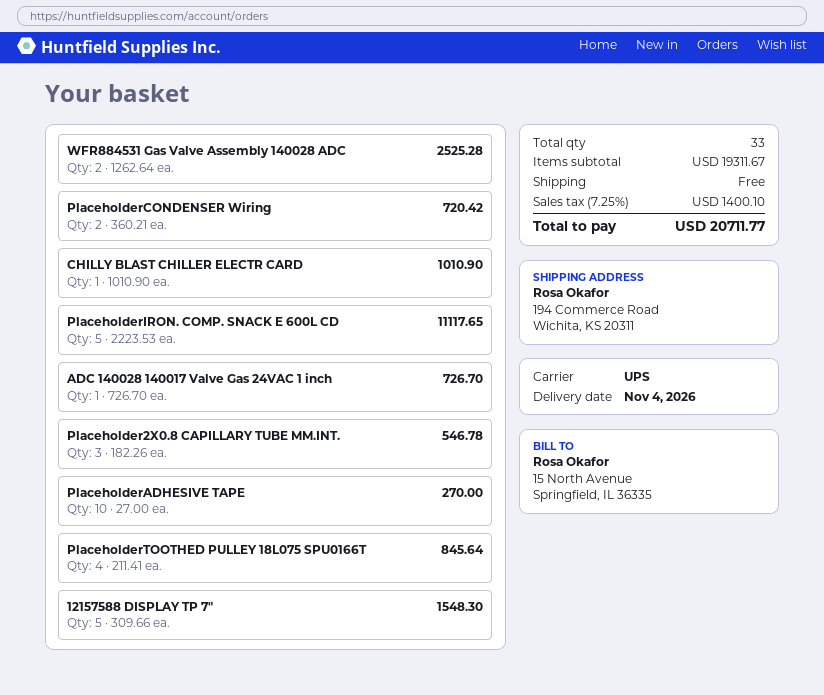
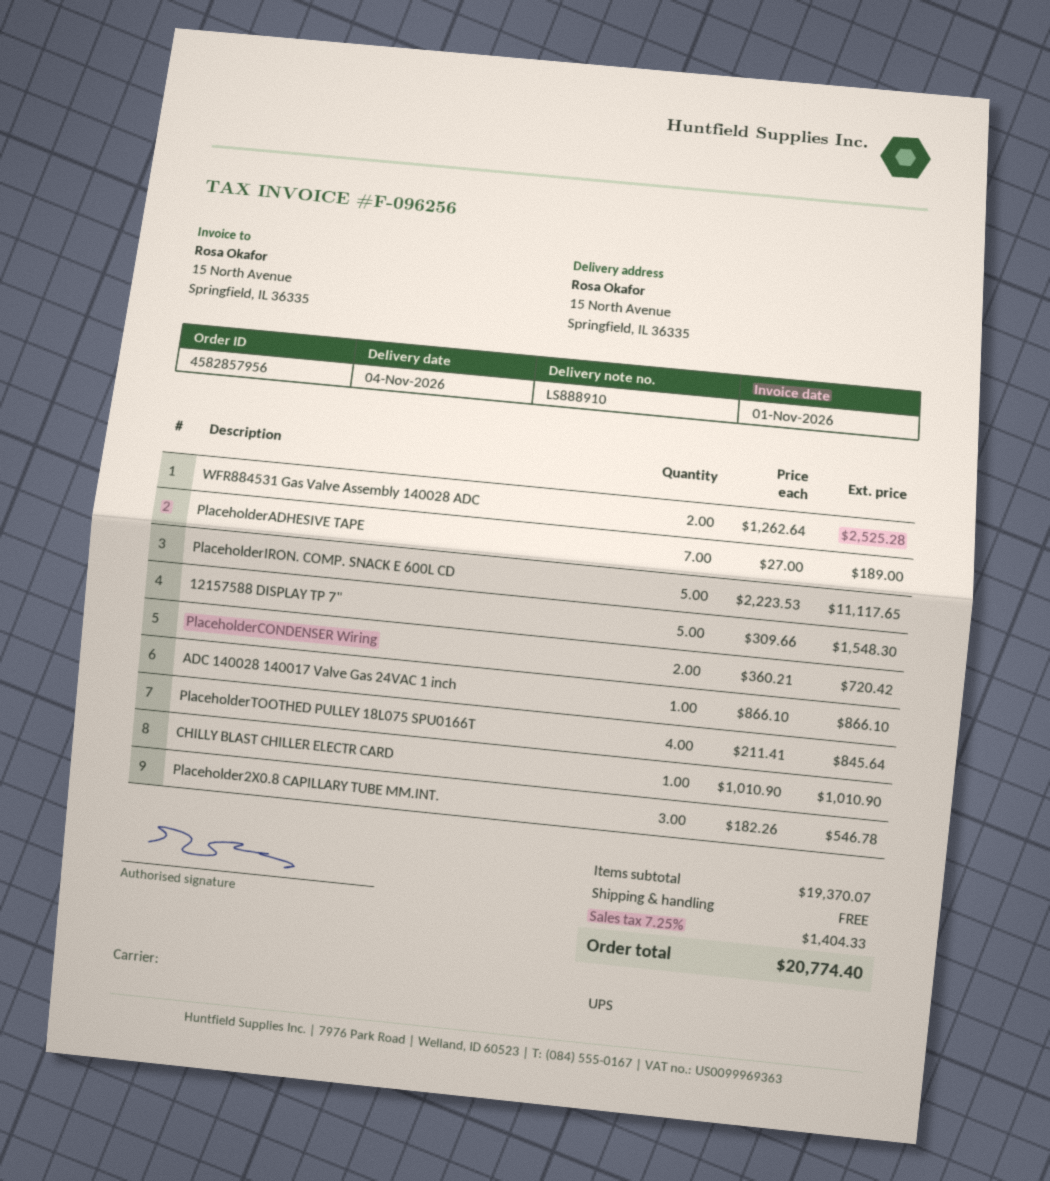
ship to: 194 Commerce Road, Wichita, KS 20311 -> 15 North Avenue, Springfield, IL 36335
ADC 140028 140017 Valve Gas 24VAC 1 inch: 1 x 726.70 = 726.70 -> 1 x 866.10 = 866.10
PlaceholderADHESIVE TAPE: 10 x 27.00 = 270.00 -> 7 x 27.00 = 189.00
subtotal: 19311.67 -> 19370.07
tax: 7.25% = 1400.10 -> 7.25% = 1404.33
total: 20711.77 -> 20774.40

